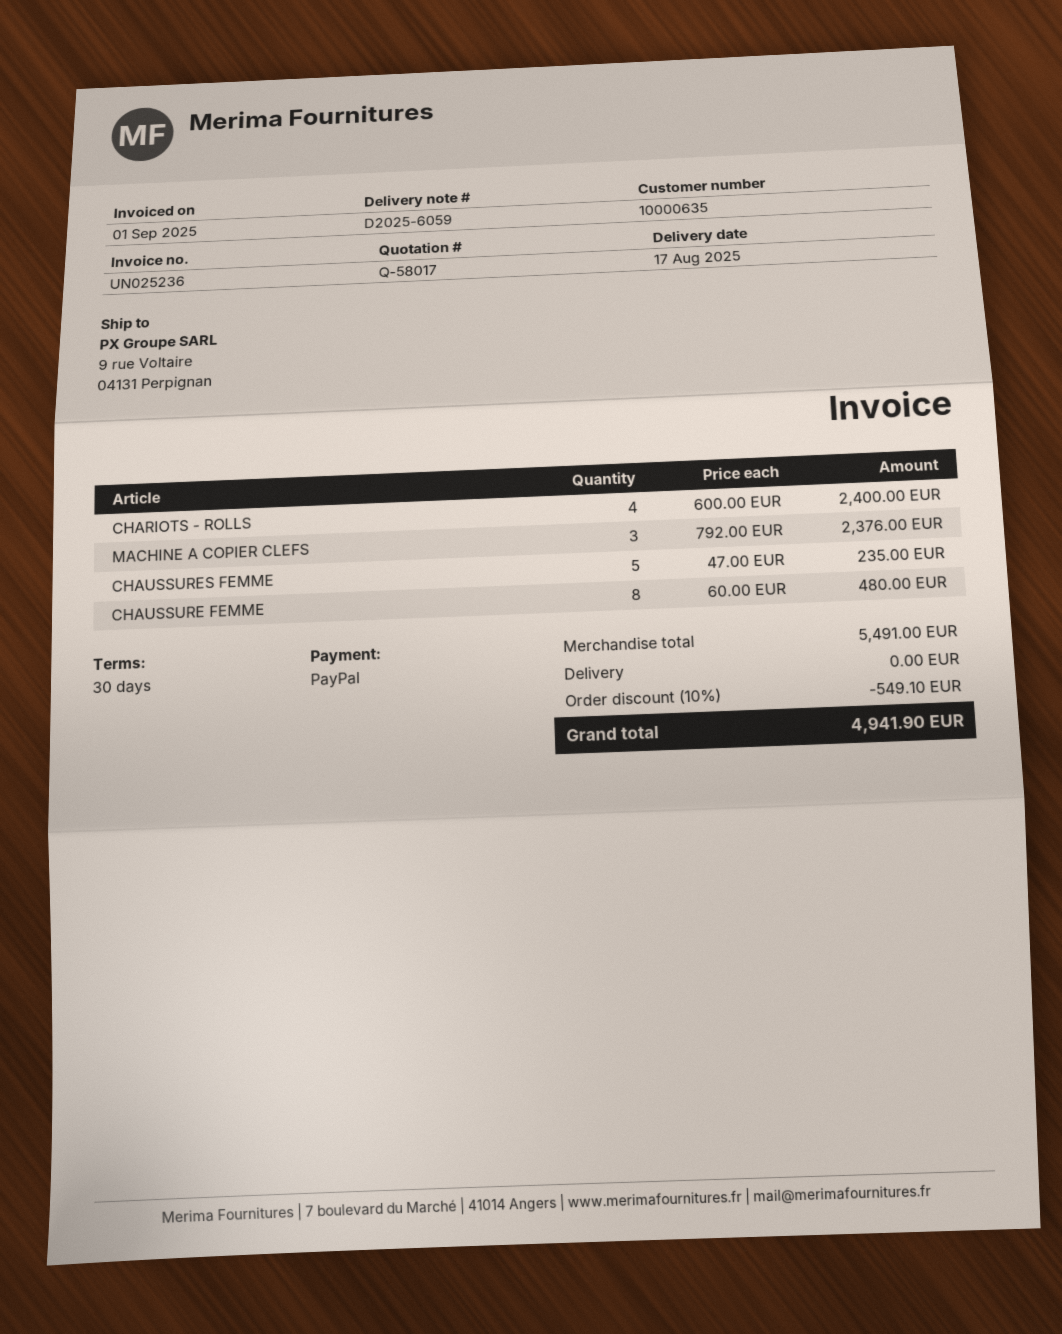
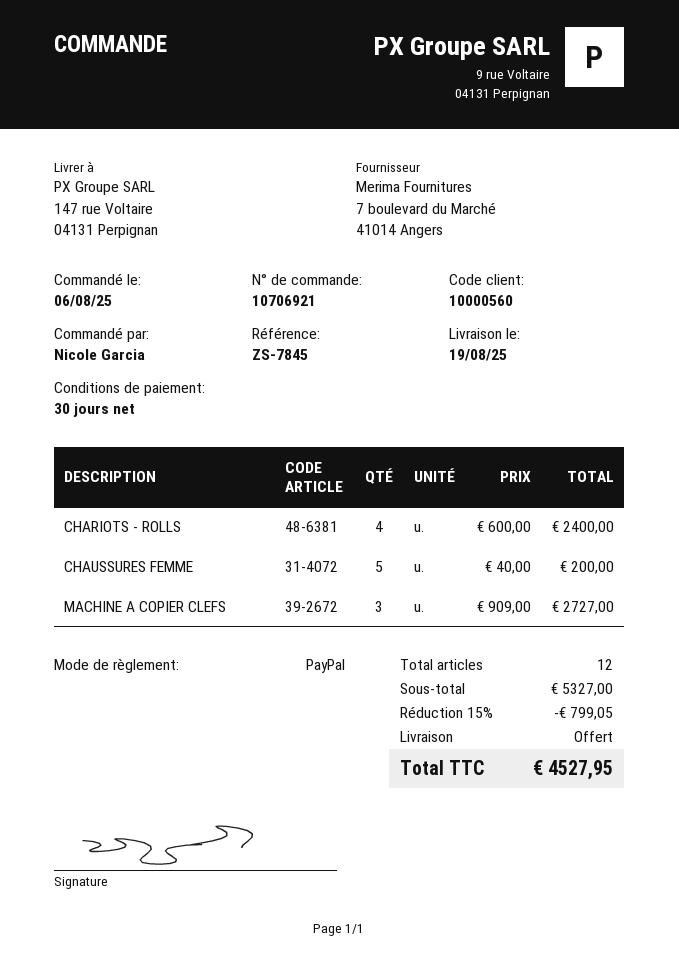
delivery date: 2025-08-17 -> 2025-08-19
customer number: 10000635 -> 10000560
ship to: 9 rue Voltaire, 04131 Perpignan -> 147 rue Voltaire, 04131 Perpignan
MACHINE A COPIER CLEFS: 3 x 792.00 = 2376.00 -> 3 x 909.00 = 2727.00
CHAUSSURES FEMME: 5 x 47.00 = 235.00 -> 5 x 40.00 = 200.00
CHAUSSURE FEMME: 8 x 60.00 = 480.00 -> none
subtotal: 5491.00 -> 5327.00
discount: 10% = 549.10 -> 15% = 799.05
total: 4941.90 -> 4527.95

